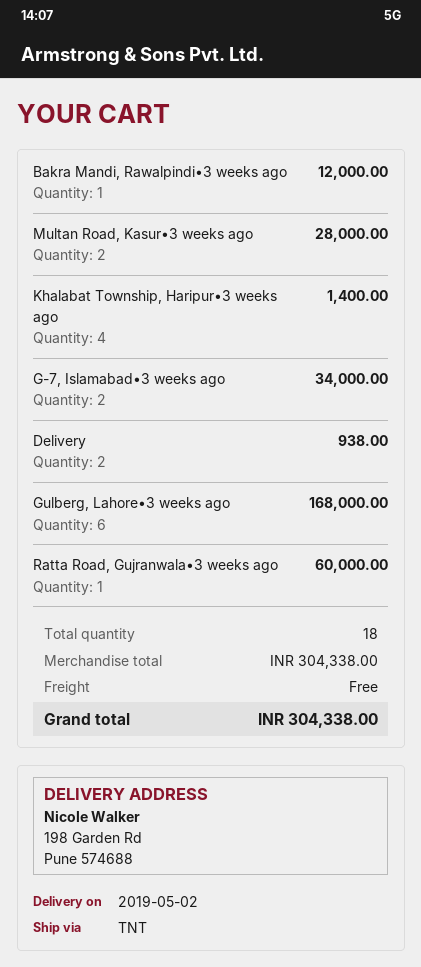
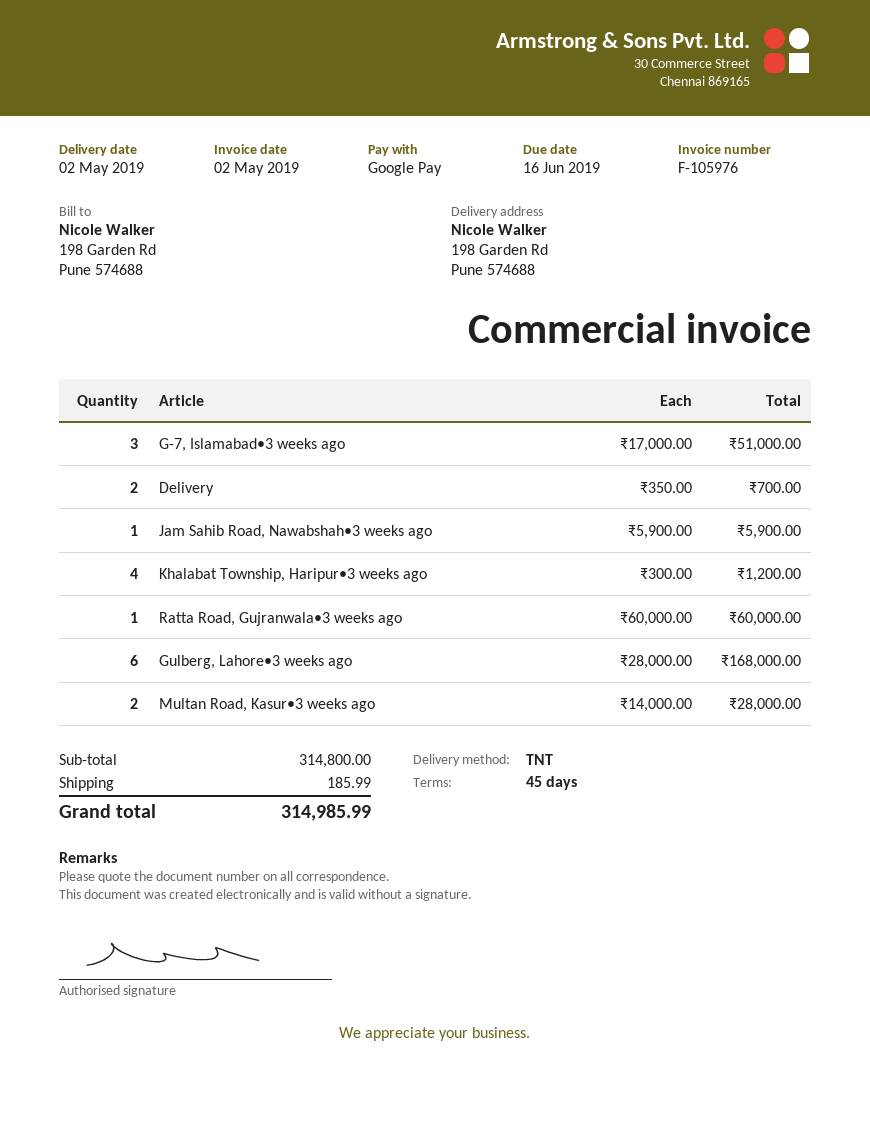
Bakra Mandi, Rawalpindi•3 weeks ago: 1 for 12000.00 -> none
Khalabat Township, Haripur•3 weeks ago: 4 for 1400.00 -> 4 for 1200.00
G-7, Islamabad•3 weeks ago: 2 for 34000.00 -> 3 for 51000.00
Delivery: 2 for 938.00 -> 2 for 700.00
Jam Sahib Road, Nawabshah•3 weeks ago: none -> 1 for 5900.00
subtotal: 304338.00 -> 314800.00
shipping: 0.00 -> 185.99
total: 304338.00 -> 314985.99

